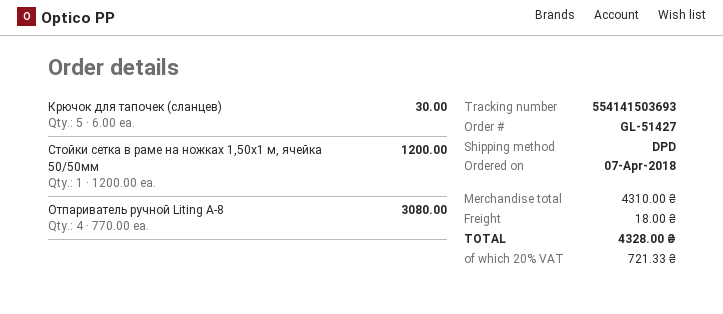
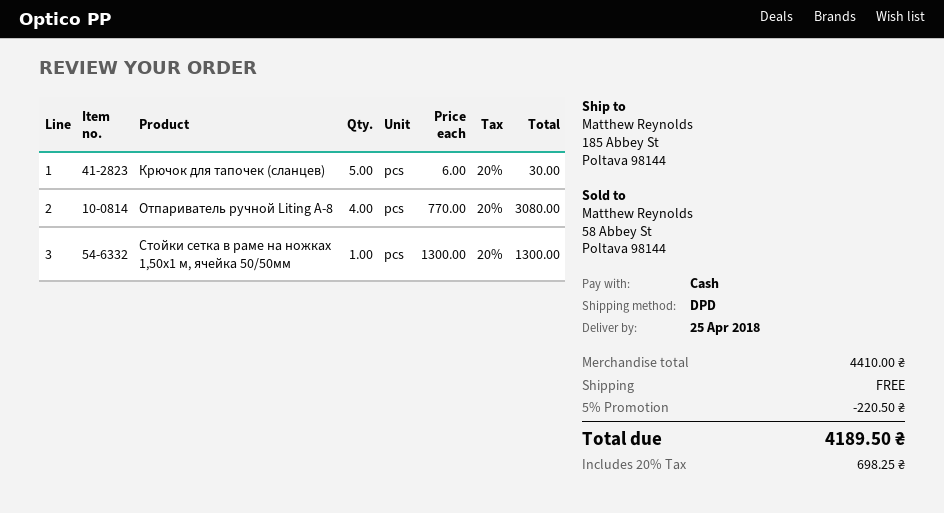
Стойки сетка в раме на ножках 1,50х1 м, ячейка 50/50мм: 1 x 1200.00 = 1200.00 -> 1 x 1300.00 = 1300.00
subtotal: 4310.00 -> 4410.00
discount: none -> 5% = 220.50
shipping: 18.00 -> 0.00
tax: 20% = 721.33 -> 20% = 698.25
total: 4328.00 -> 4189.50

